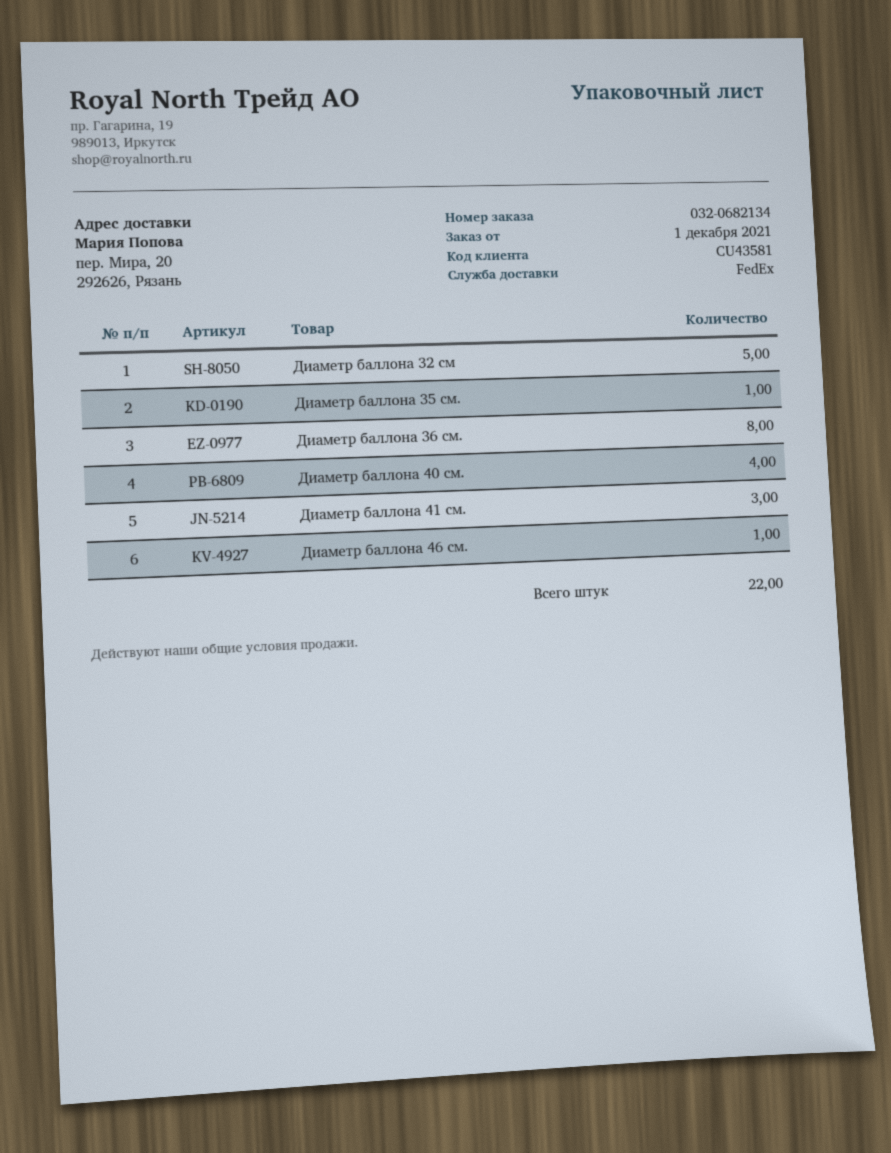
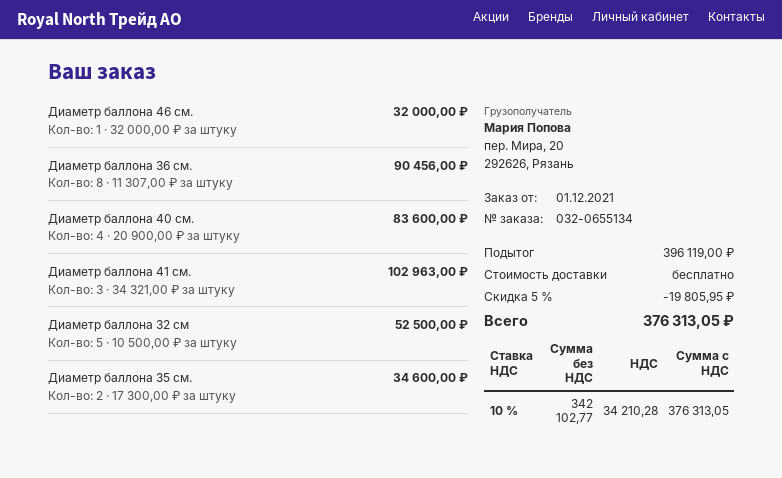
order number: 032-0682134 -> 032-0655134
Диаметр баллона 35 см.: 1 -> 2

